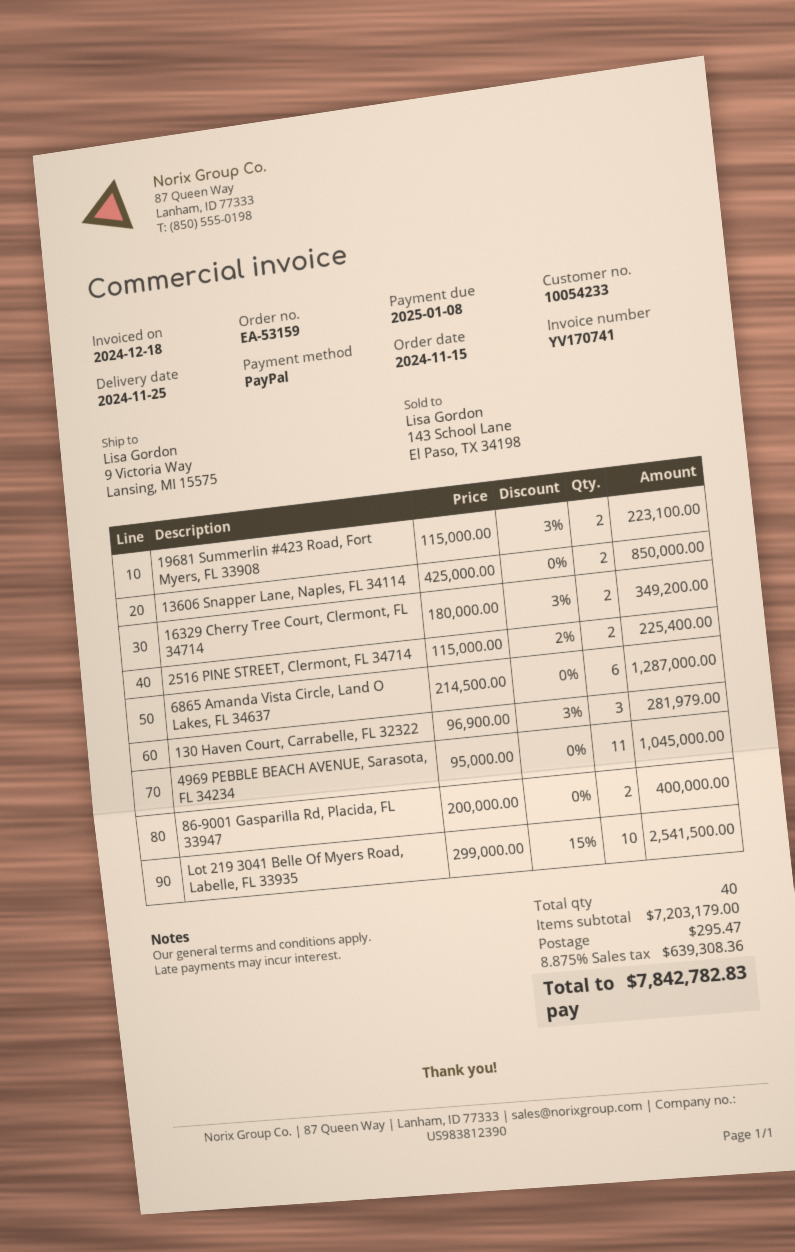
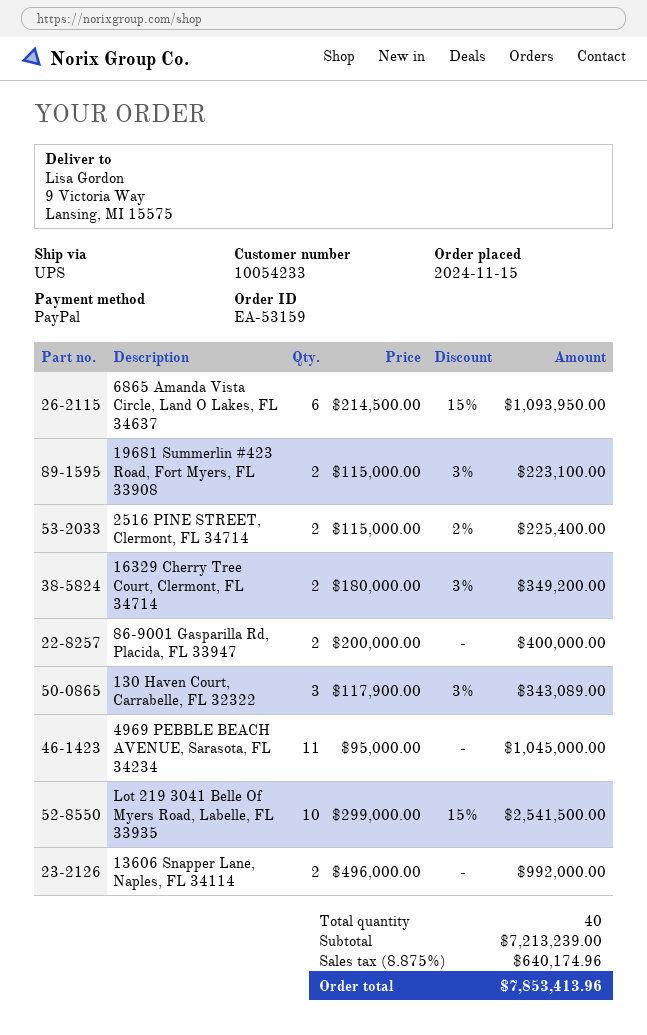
13606 Snapper Lane, Naples, FL 34114: 2 x 425000.00 = 850000.00 -> 2 x 496000.00 = 992000.00
6865 Amanda Vista Circle, Land O Lakes, FL 34637: 6 x 214500.00 = 1287000.00 -> 6 x 214500.00 - 15% = 1093950.00
130 Haven Court, Carrabelle, FL 32322: 3 x 96900.00 - 3% = 281979.00 -> 3 x 117900.00 - 3% = 343089.00
subtotal: 7203179.00 -> 7213239.00
shipping: 295.47 -> none
tax: 8.875% = 639308.36 -> 8.875% = 640174.96
total: 7842782.83 -> 7853413.96

